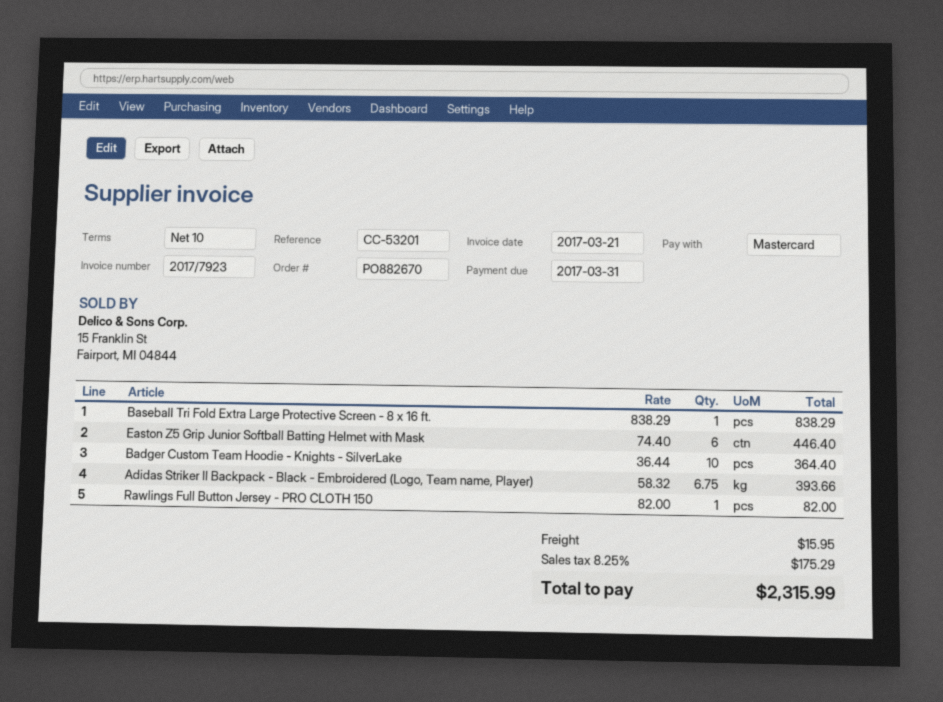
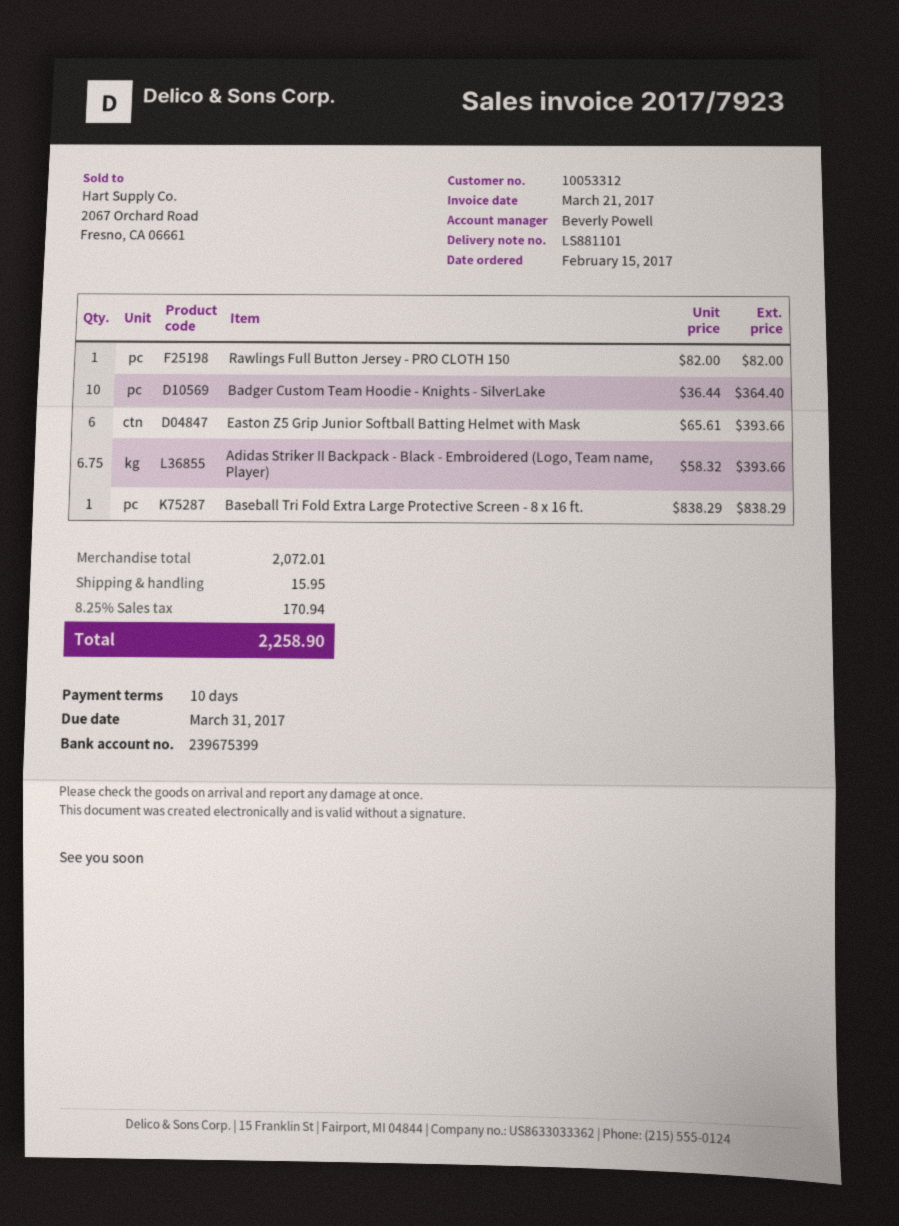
Easton Z5 Grip Junior Softball Batting Helmet with Mask: 6 x 74.40 = 446.40 -> 6 x 65.61 = 393.66
tax: 8.25% = 175.29 -> 8.25% = 170.94
total: 2315.99 -> 2258.90

